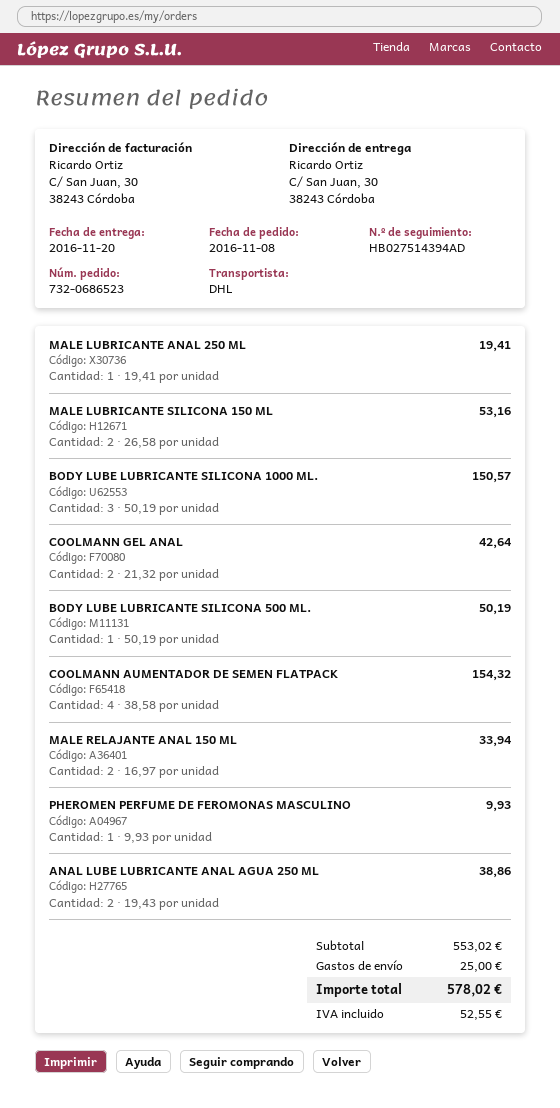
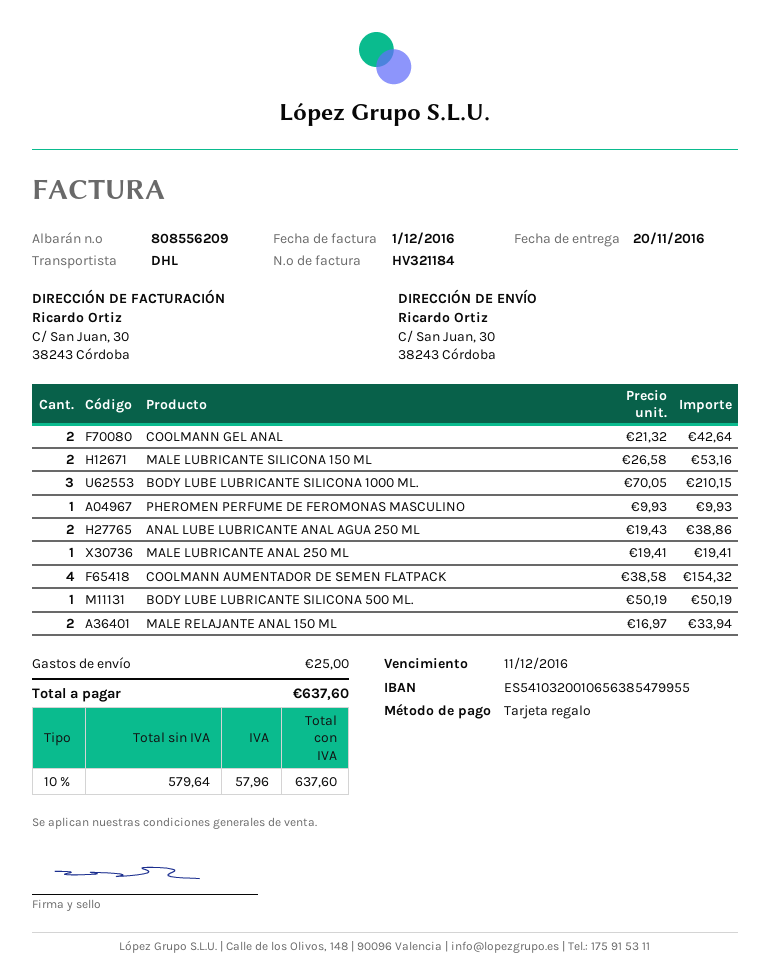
BODY LUBE LUBRICANTE SILICONA 1000 ML.: 3 x 50.19 = 150.57 -> 3 x 70.05 = 210.15
tax: 52.55 -> 57.96
total: 578.02 -> 637.60

